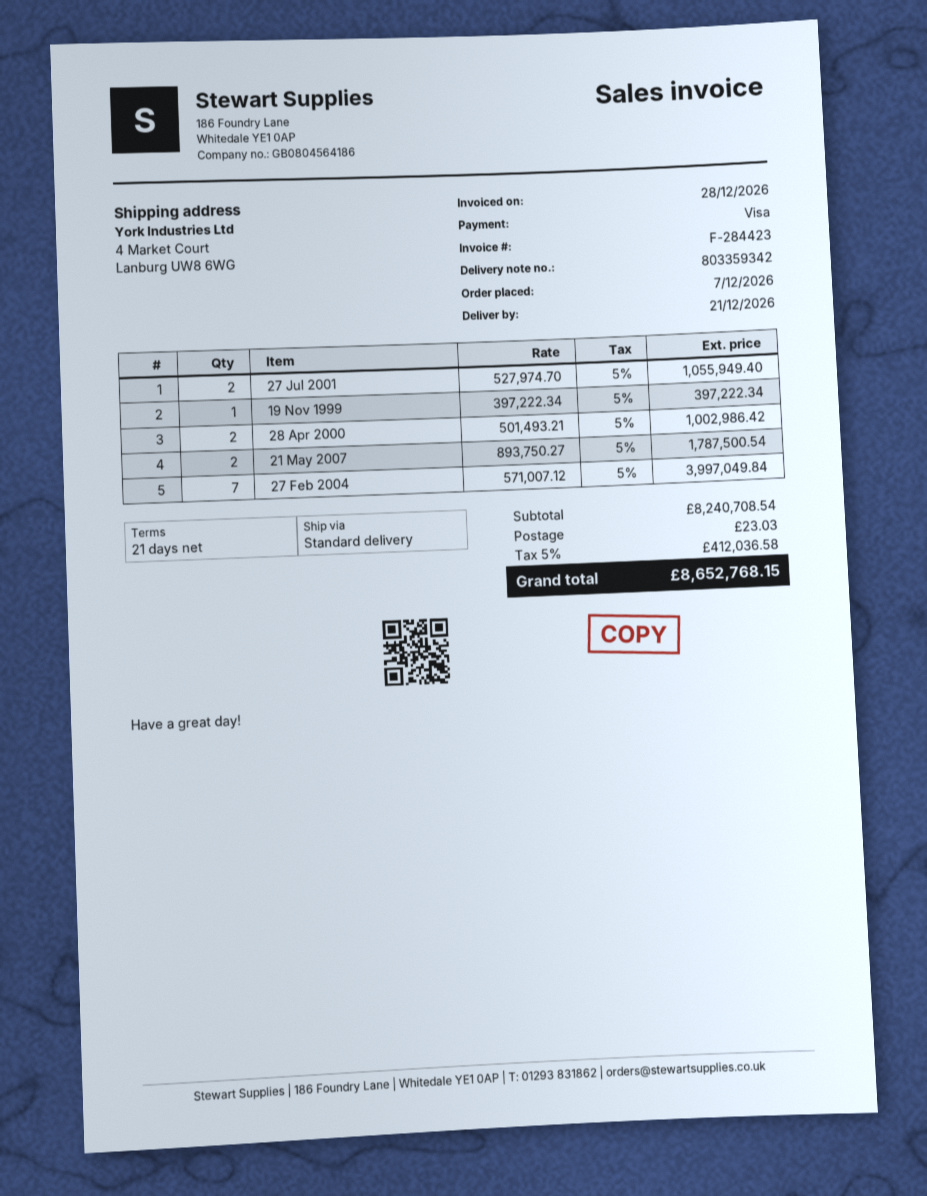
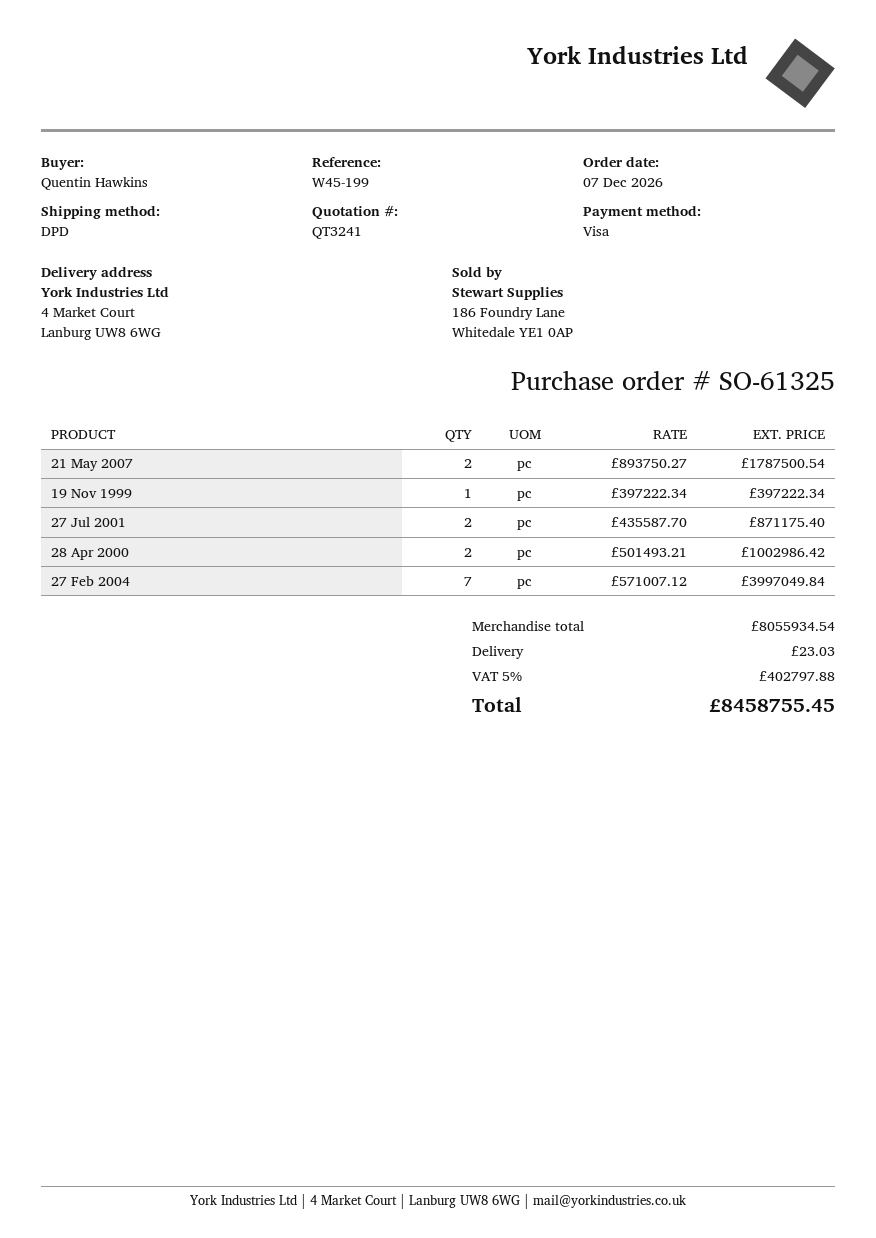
shipping method: standard -> DPD
27 Jul 2001: 2 x 527974.70 = 1055949.40 -> 2 x 435587.70 = 871175.40
subtotal: 8240708.54 -> 8055934.54
tax: 5% = 412036.58 -> 5% = 402797.88
total: 8652768.15 -> 8458755.45

